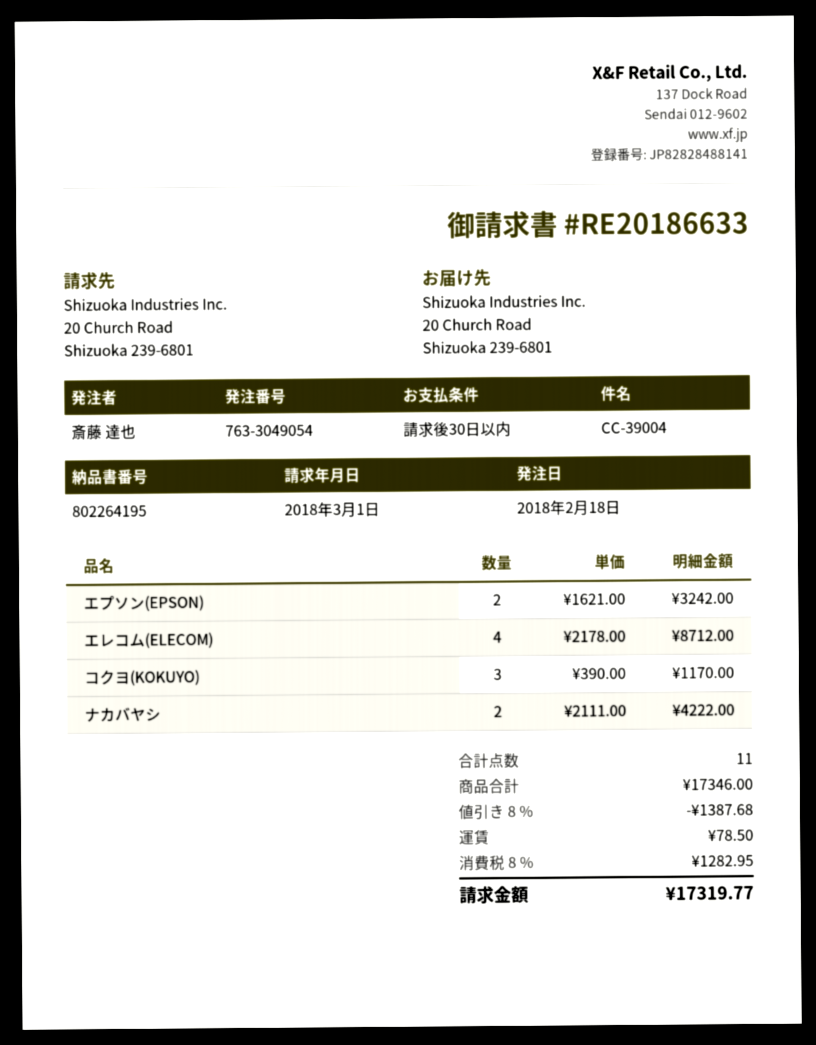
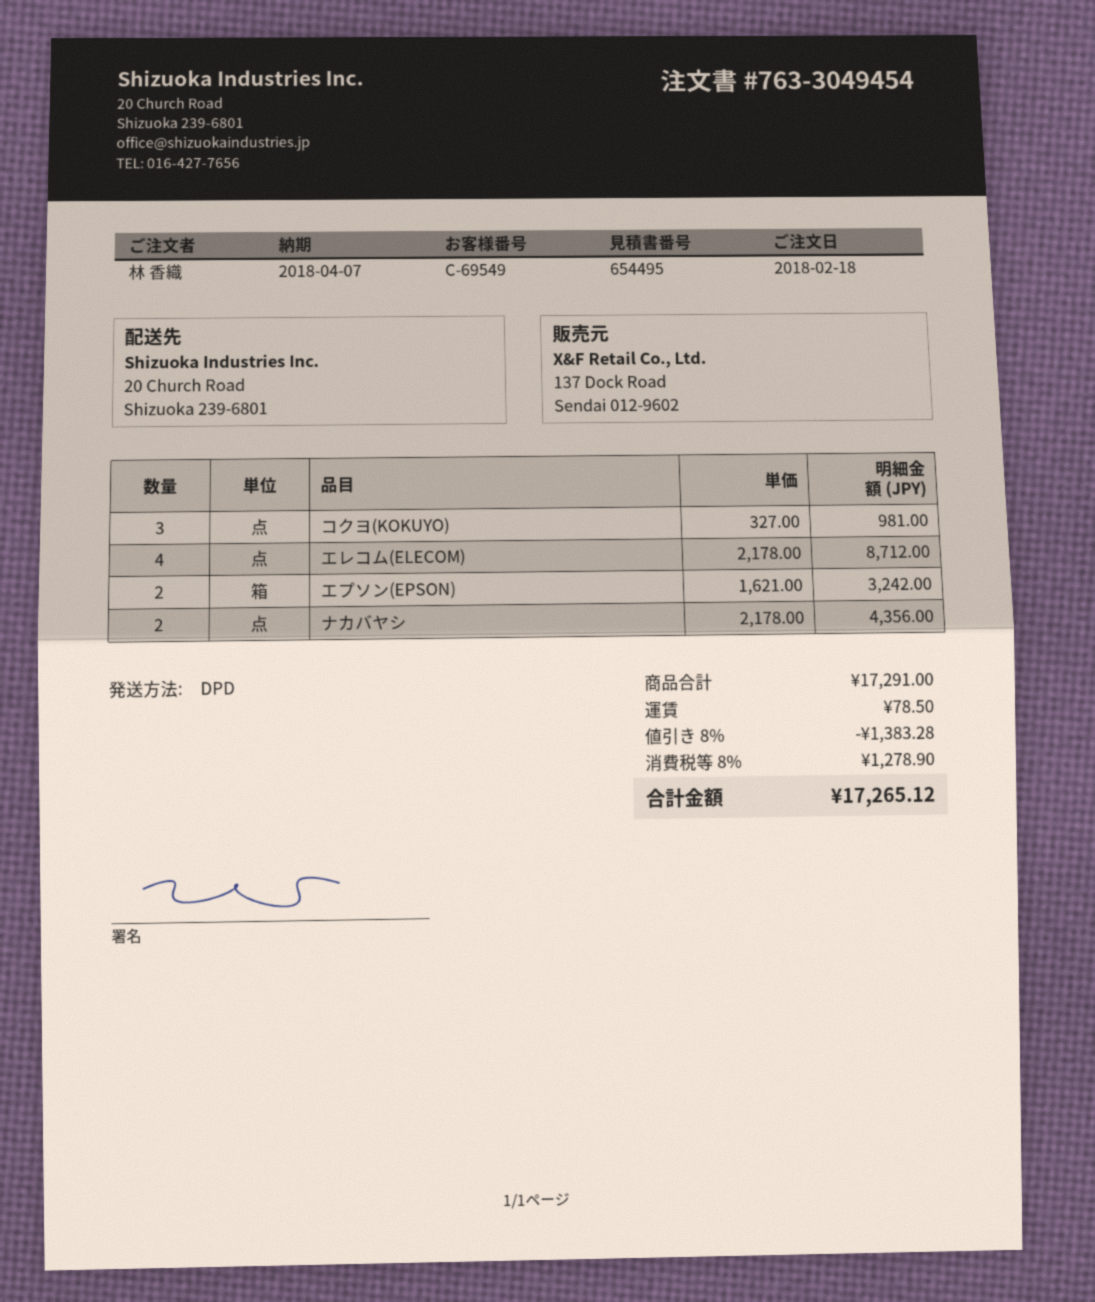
order number: 763-3049054 -> 763-3049454
ordered by: 斎藤 達也 -> 林 香織
コクヨ(KOKUYO): 3 x 390.00 = 1170.00 -> 3 x 327.00 = 981.00
ナカバヤシ: 2 x 2111.00 = 4222.00 -> 2 x 2178.00 = 4356.00
subtotal: 17346.00 -> 17291.00
discount: 8% = 1387.68 -> 8% = 1383.28
tax: 8% = 1282.95 -> 8% = 1278.90
total: 17319.77 -> 17265.12

